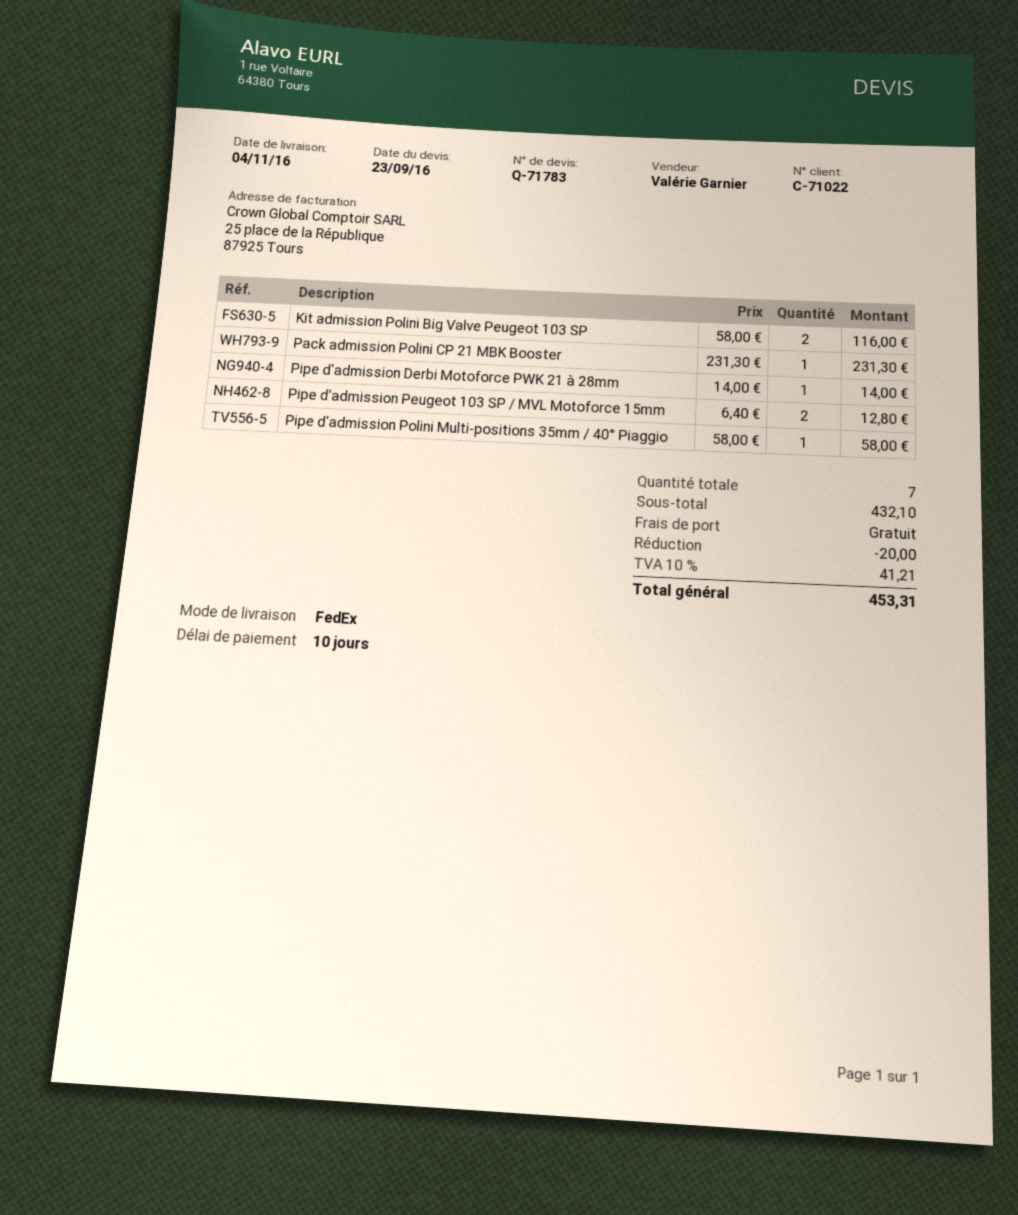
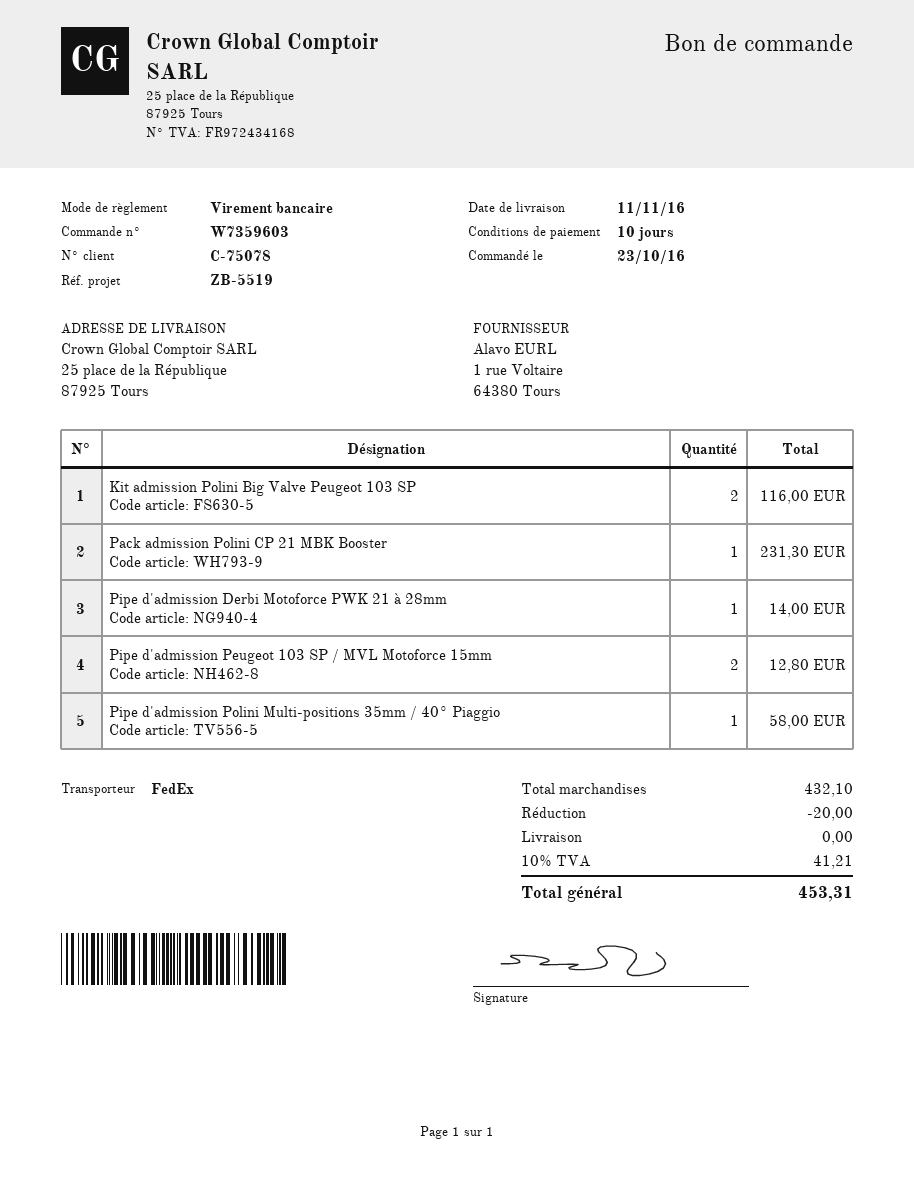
delivery date: 2016-11-04 -> 2016-11-11
customer number: C-71022 -> C-75078

